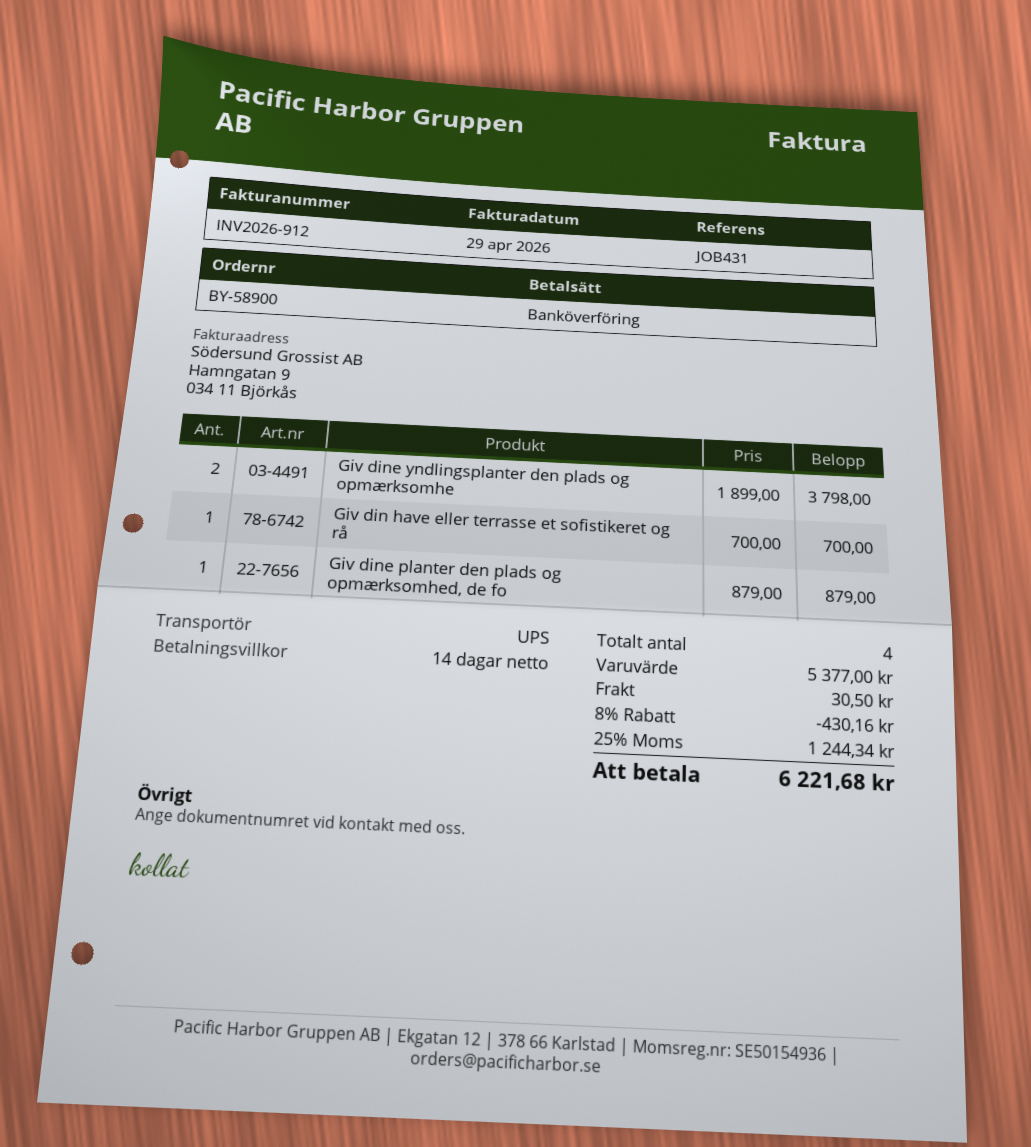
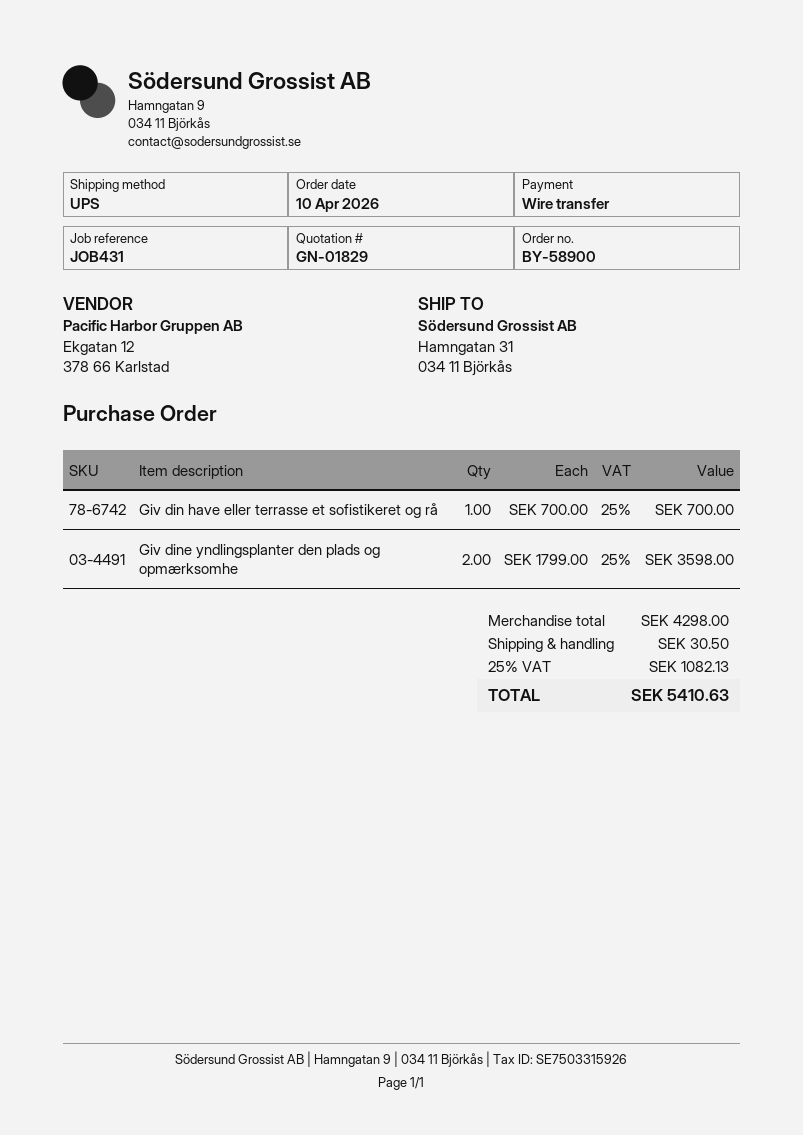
Giv dine yndlingsplanter den plads og opmærksomhe: 2 x 1899.00 = 3798.00 -> 2 x 1799.00 = 3598.00
Giv dine planter den plads og opmærksomhed, de fo: 1 x 879.00 = 879.00 -> none
subtotal: 5377.00 -> 4298.00
discount: 8% = 430.16 -> none
tax: 25% = 1244.34 -> 25% = 1082.13
total: 6221.68 -> 5410.63

